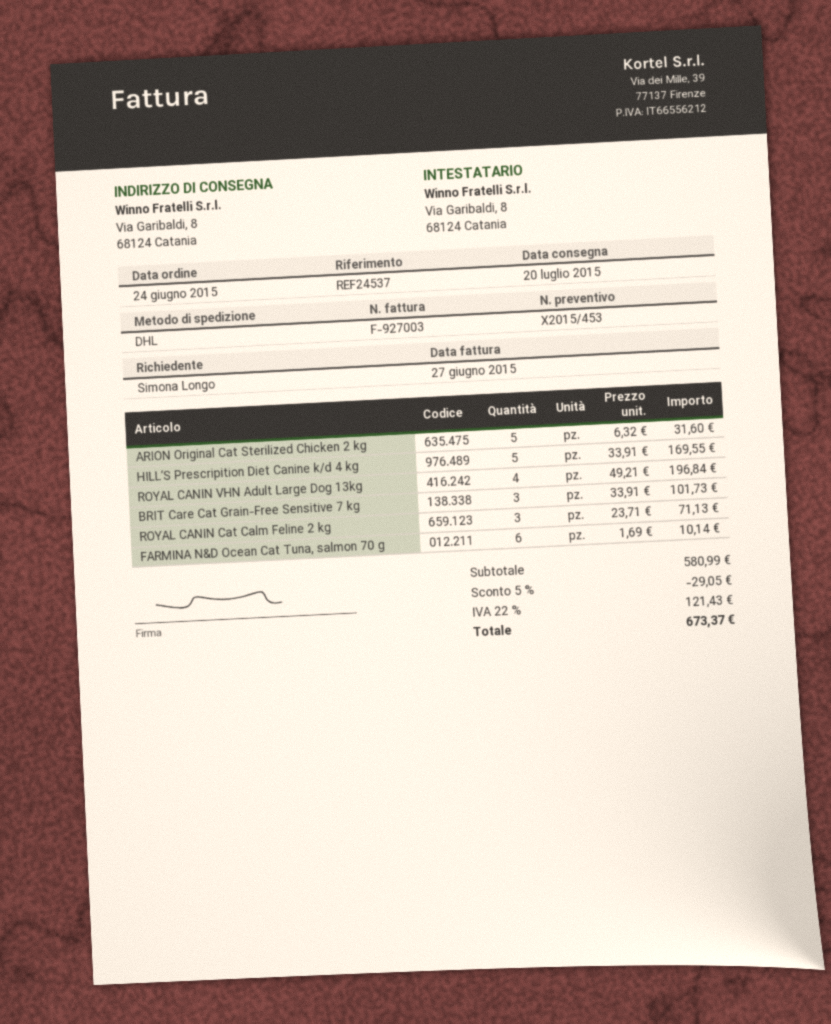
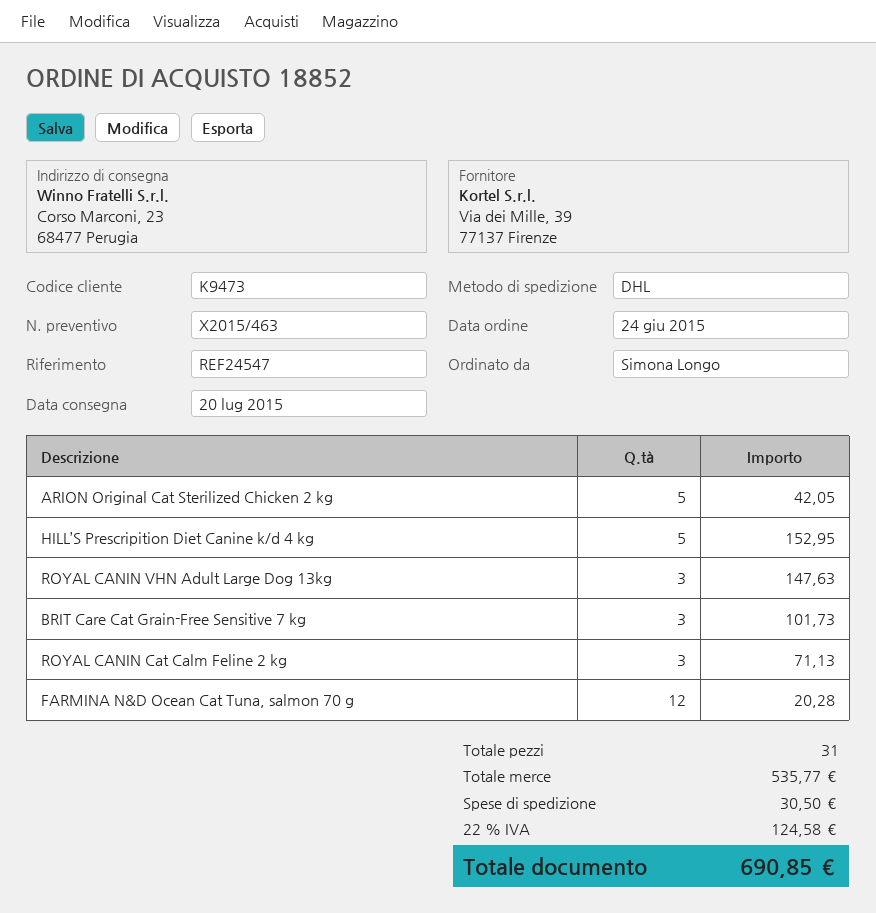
quote number: X2015/453 -> X2015/463
reference: REF24537 -> REF24547
ship to: Via Garibaldi, 8, 68124 Catania -> Corso Marconi, 23, 68477 Perugia
ARION Original Cat Sterilized Chicken 2 kg: 5 for 31.60 -> 5 for 42.05
HILL’S Prescripition Diet Canine k/d 4 kg: 5 for 169.55 -> 5 for 152.95
ROYAL CANIN VHN Adult Large Dog 13kg: 4 for 196.84 -> 3 for 147.63
FARMINA N&D Ocean Cat Tuna, salmon 70 g: 6 for 10.14 -> 12 for 20.28
subtotal: 580.99 -> 535.77
discount: 5% = 29.05 -> none
shipping: none -> 30.50
tax: 22% = 121.43 -> 22% = 124.58
total: 673.37 -> 690.85

